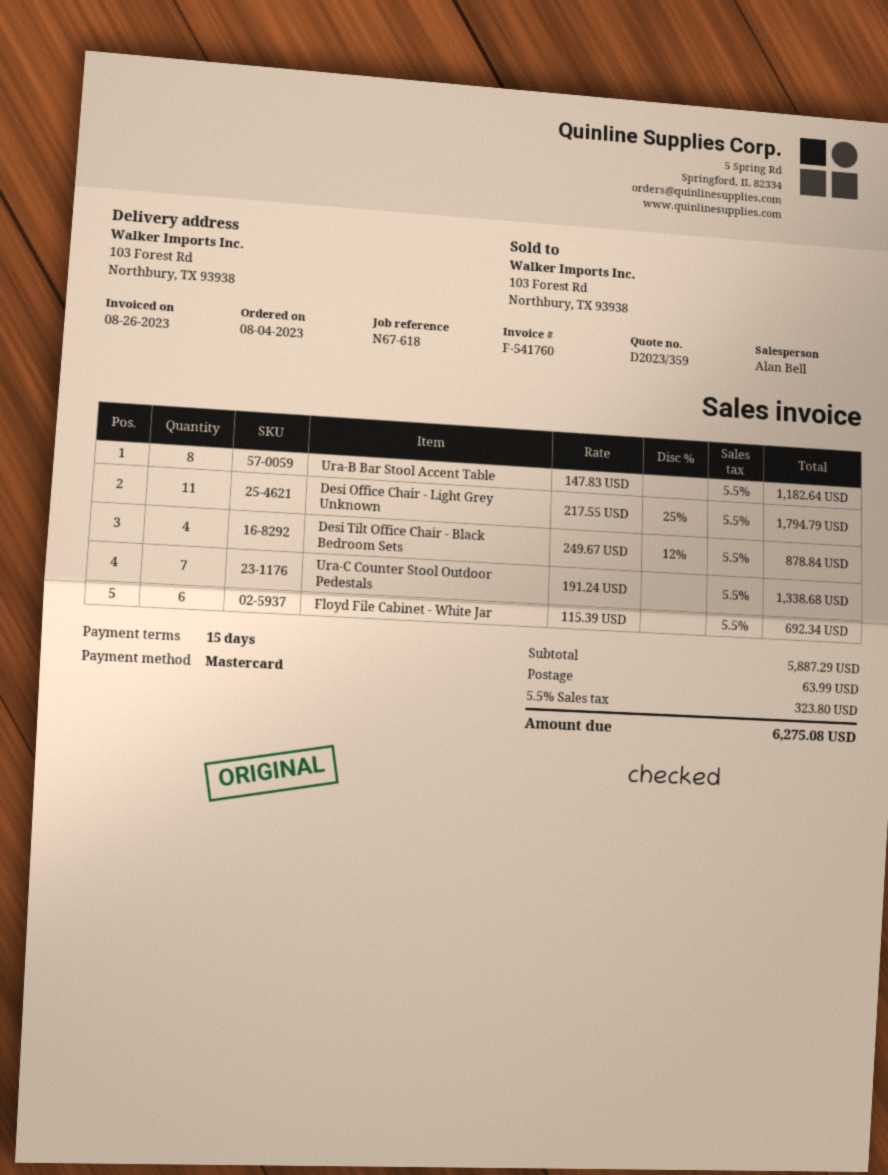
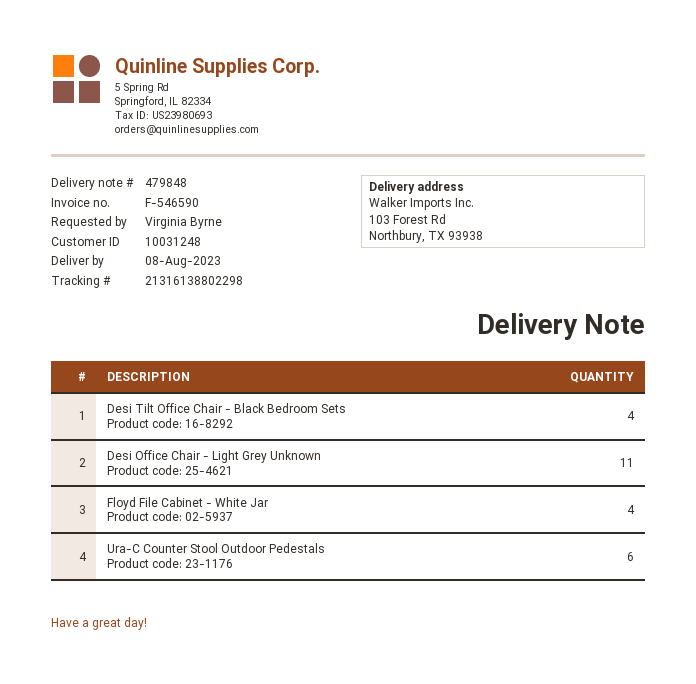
invoice number: F-541760 -> F-546590
Ura-B Bar Stool Accent Table: 8 -> none
Ura-C Counter Stool Outdoor Pedestals: 7 -> 6
Floyd File Cabinet - White Jar: 6 -> 4

